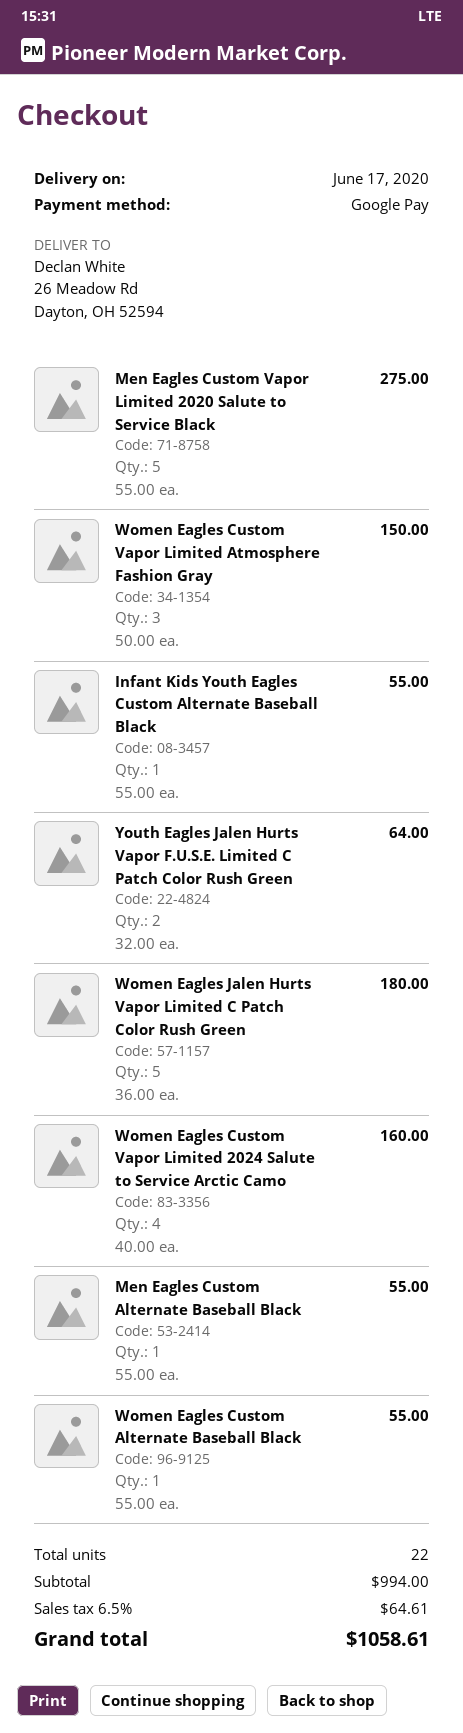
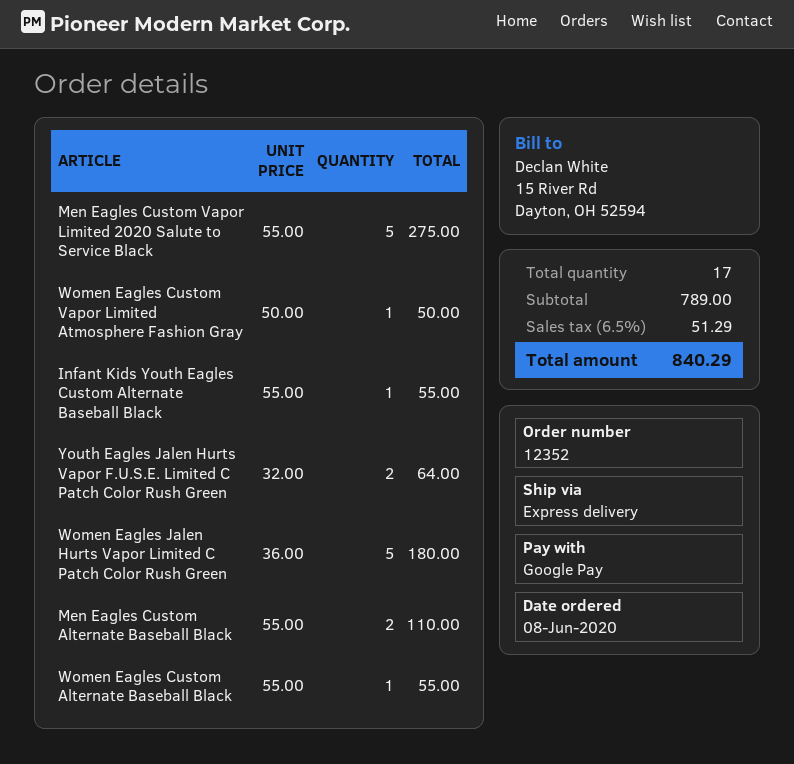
Women Eagles Custom Vapor Limited Atmosphere Fashion Gray: 3 x 50.00 = 150.00 -> 1 x 50.00 = 50.00
Women Eagles Custom Vapor Limited 2024 Salute to Service Arctic Camo: 4 x 40.00 = 160.00 -> none
Men Eagles Custom Alternate Baseball Black: 1 x 55.00 = 55.00 -> 2 x 55.00 = 110.00
total quantity: 22 -> 17
subtotal: 994.00 -> 789.00
tax: 6.5% = 64.61 -> 6.5% = 51.29
total: 1058.61 -> 840.29

